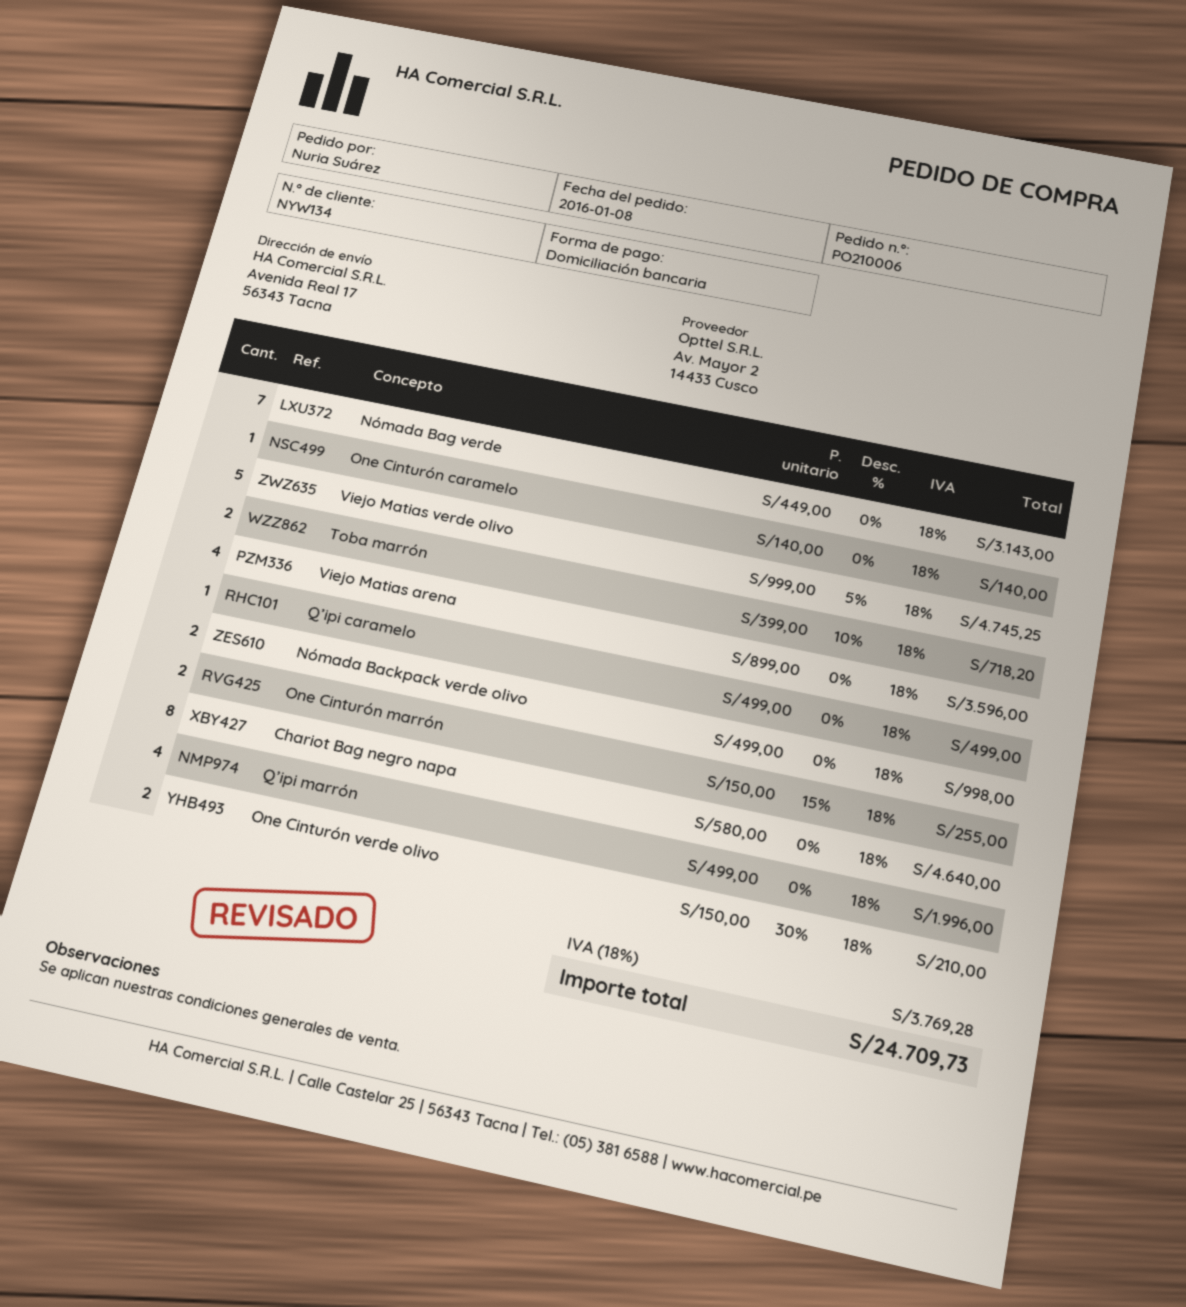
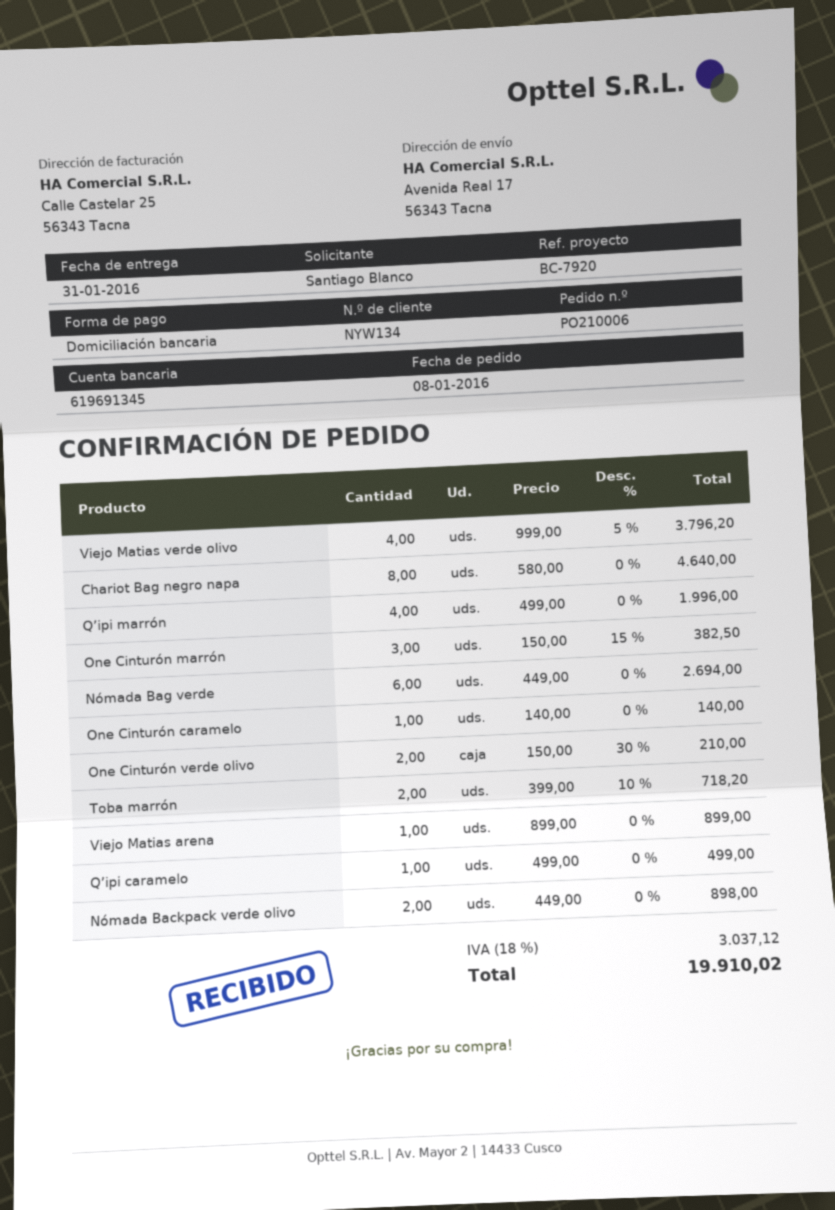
ordered by: Nuria Suárez -> Santiago Blanco
Nómada Bag verde: 7 x 449.00 = 3143.00 -> 6 x 449.00 = 2694.00
Viejo Matias verde olivo: 5 x 999.00 - 5% = 4745.25 -> 4 x 999.00 - 5% = 3796.20
Viejo Matias arena: 4 x 899.00 = 3596.00 -> 1 x 899.00 = 899.00
Nómada Backpack verde olivo: 2 x 499.00 = 998.00 -> 2 x 449.00 = 898.00
One Cinturón marrón: 2 x 150.00 - 15% = 255.00 -> 3 x 150.00 - 15% = 382.50
tax: 18% = 3769.28 -> 18% = 3037.12
total: 24709.73 -> 19910.02

